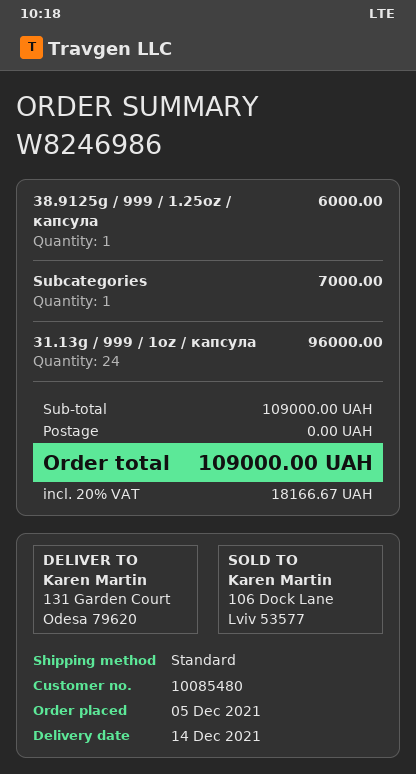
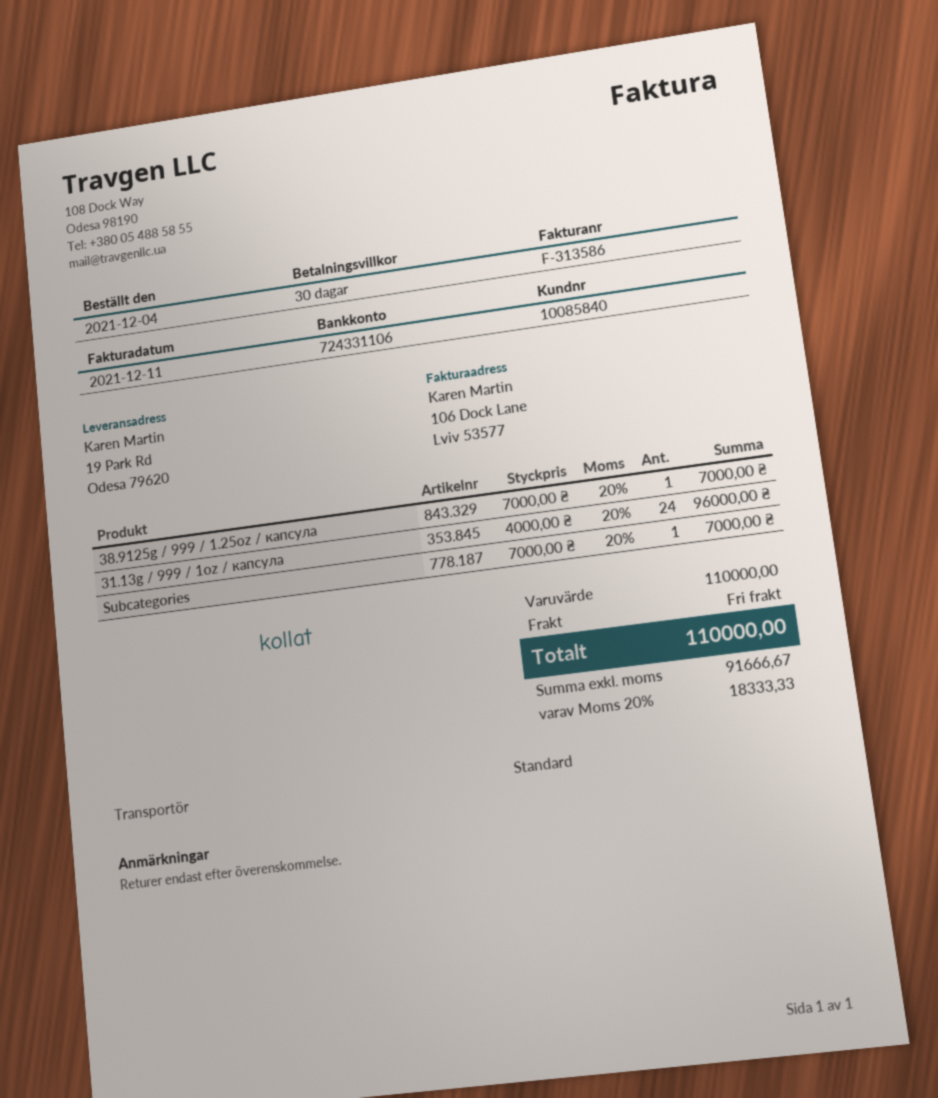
order date: 2021-12-05 -> 2021-12-04
customer number: 10085480 -> 10085840
ship to: 131 Garden Court, Odesa 79620 -> 19 Park Rd, Odesa 79620
38.9125g / 999 / 1.25oz / капсула: 1 for 6000.00 -> 1 for 7000.00
subtotal: 109000.00 -> 110000.00
tax: 20% = 18166.67 -> 20% = 18333.33
total: 109000.00 -> 110000.00

